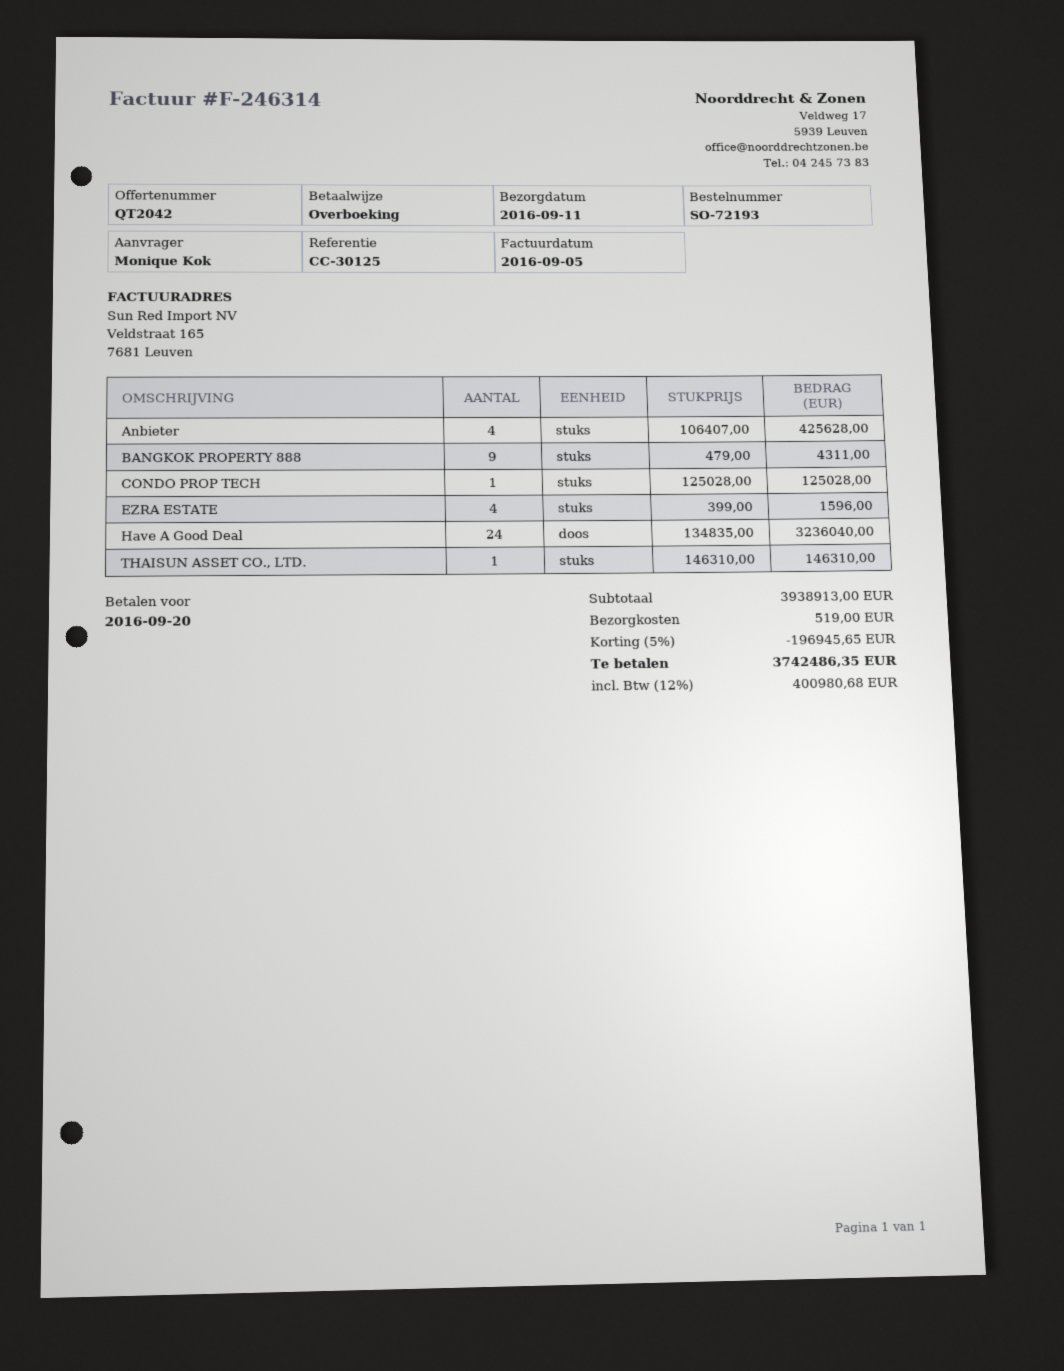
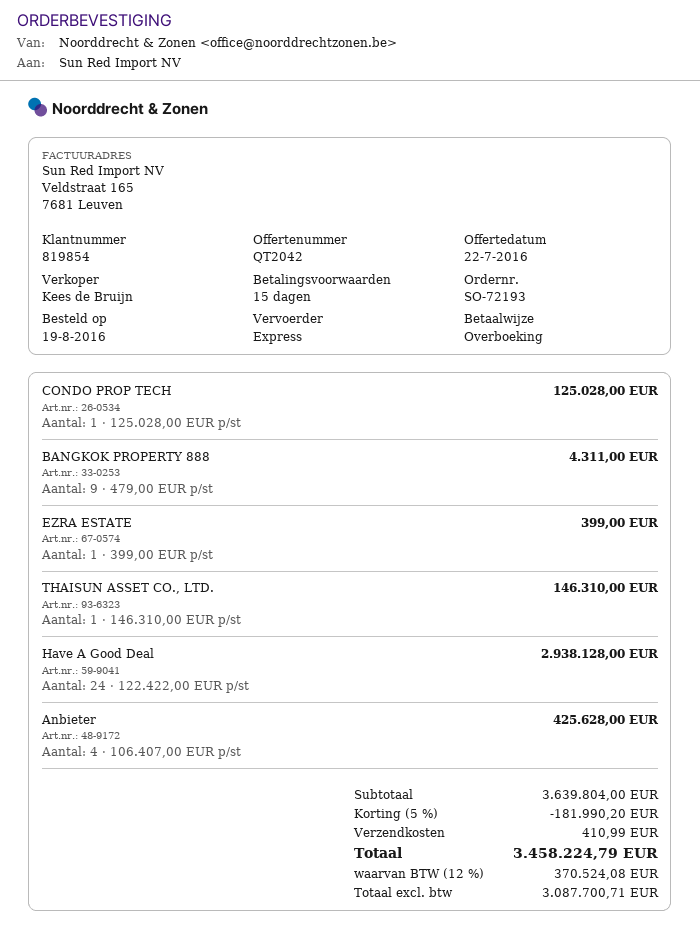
EZRA ESTATE: 4 x 399.00 = 1596.00 -> 1 x 399.00 = 399.00
Have A Good Deal: 24 x 134835.00 = 3236040.00 -> 24 x 122422.00 = 2938128.00
subtotal: 3938913.00 -> 3639804.00
discount: 5% = 196945.65 -> 5% = 181990.20
shipping: 519.00 -> 410.99
tax: 12% = 400980.68 -> 12% = 370524.08
total: 3742486.35 -> 3458224.79

